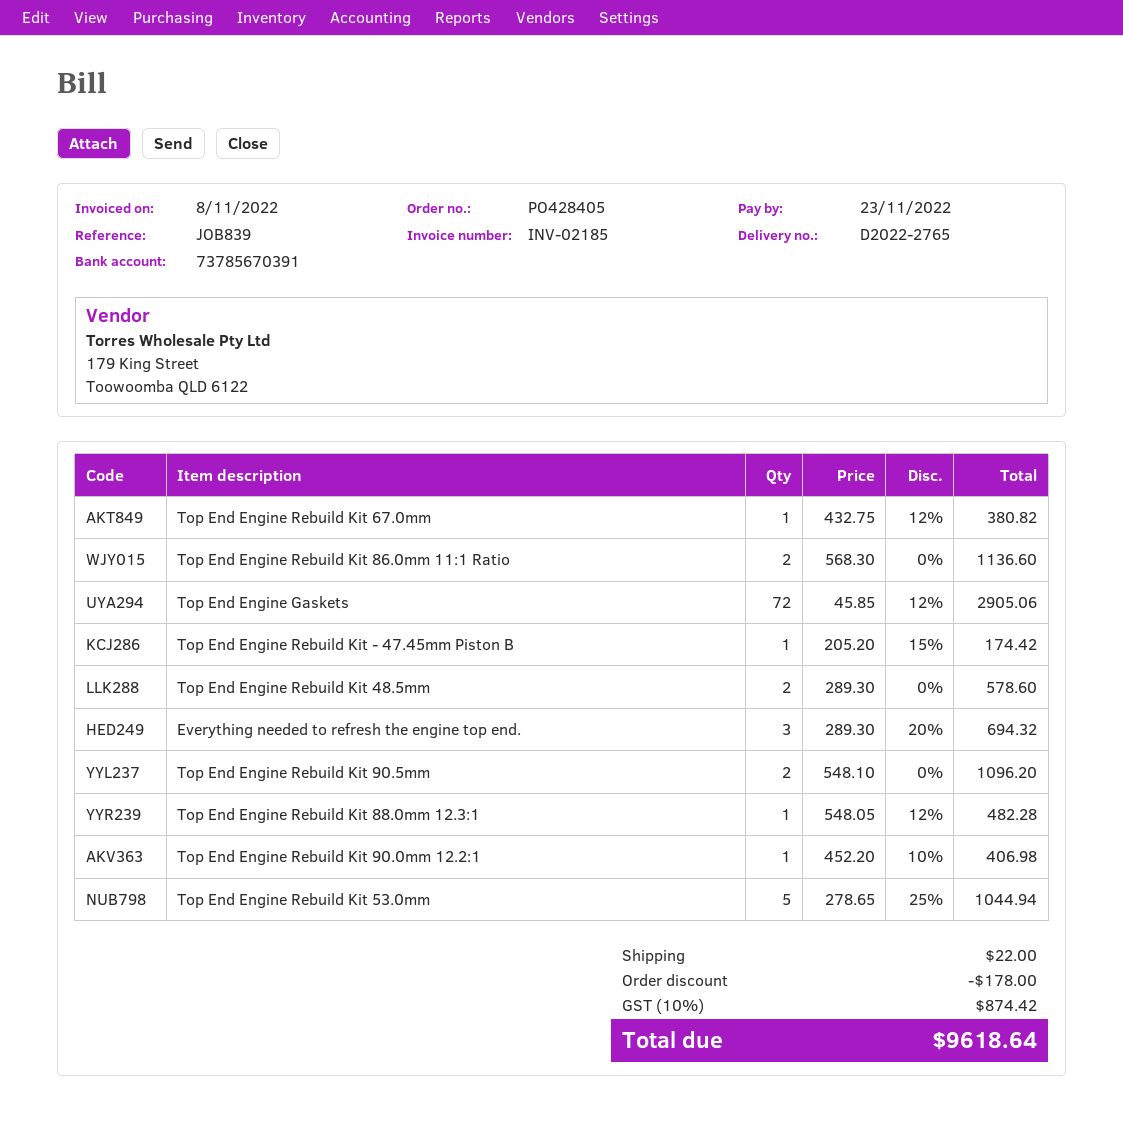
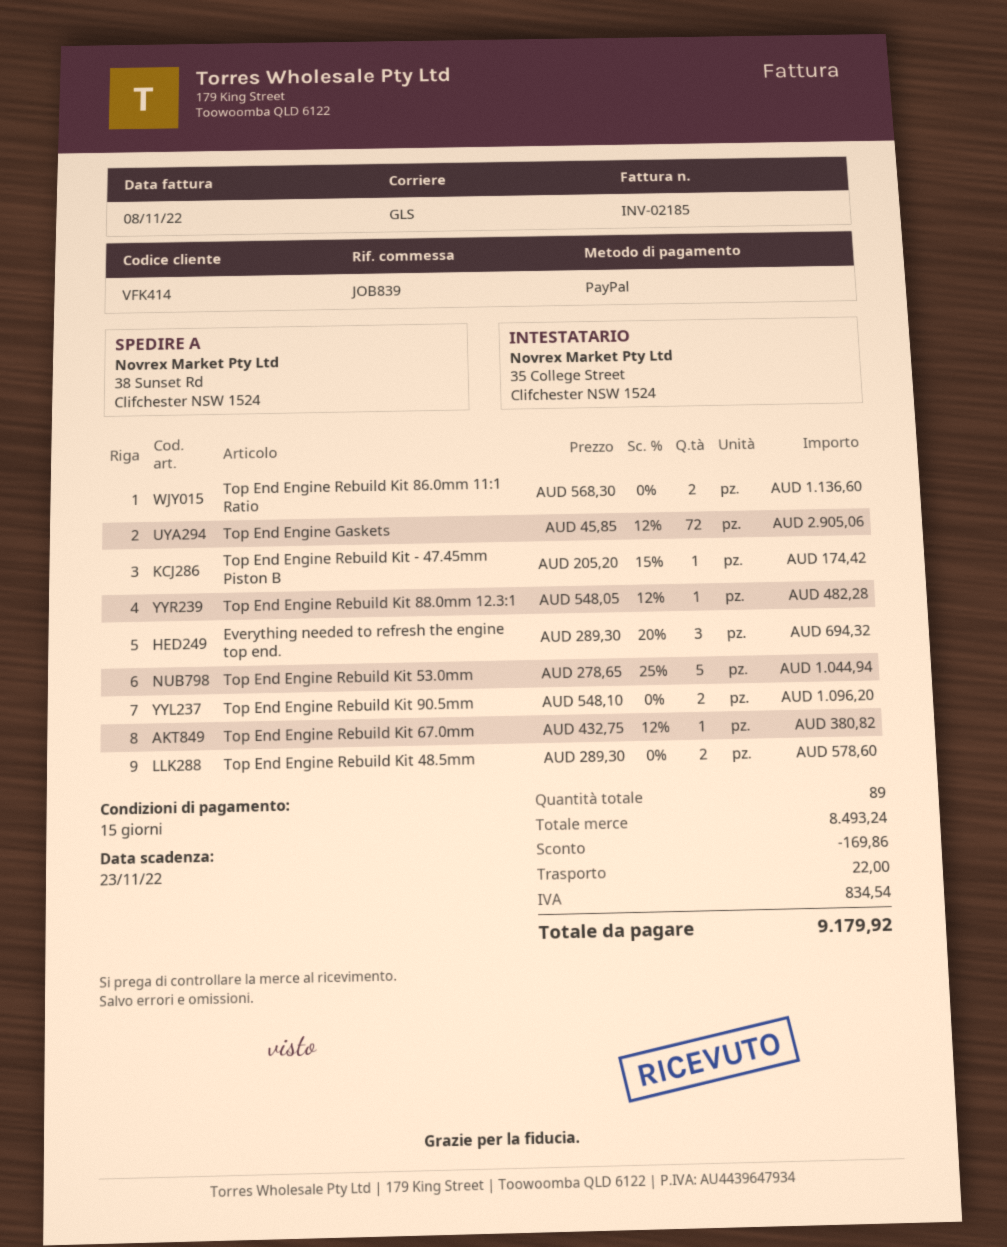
Top End Engine Rebuild Kit 90.0mm 12.2:1: 1 x 452.20 - 10% = 406.98 -> none
discount: 178.00 -> 169.86
tax: 874.42 -> 834.54
total: 9618.64 -> 9179.92

